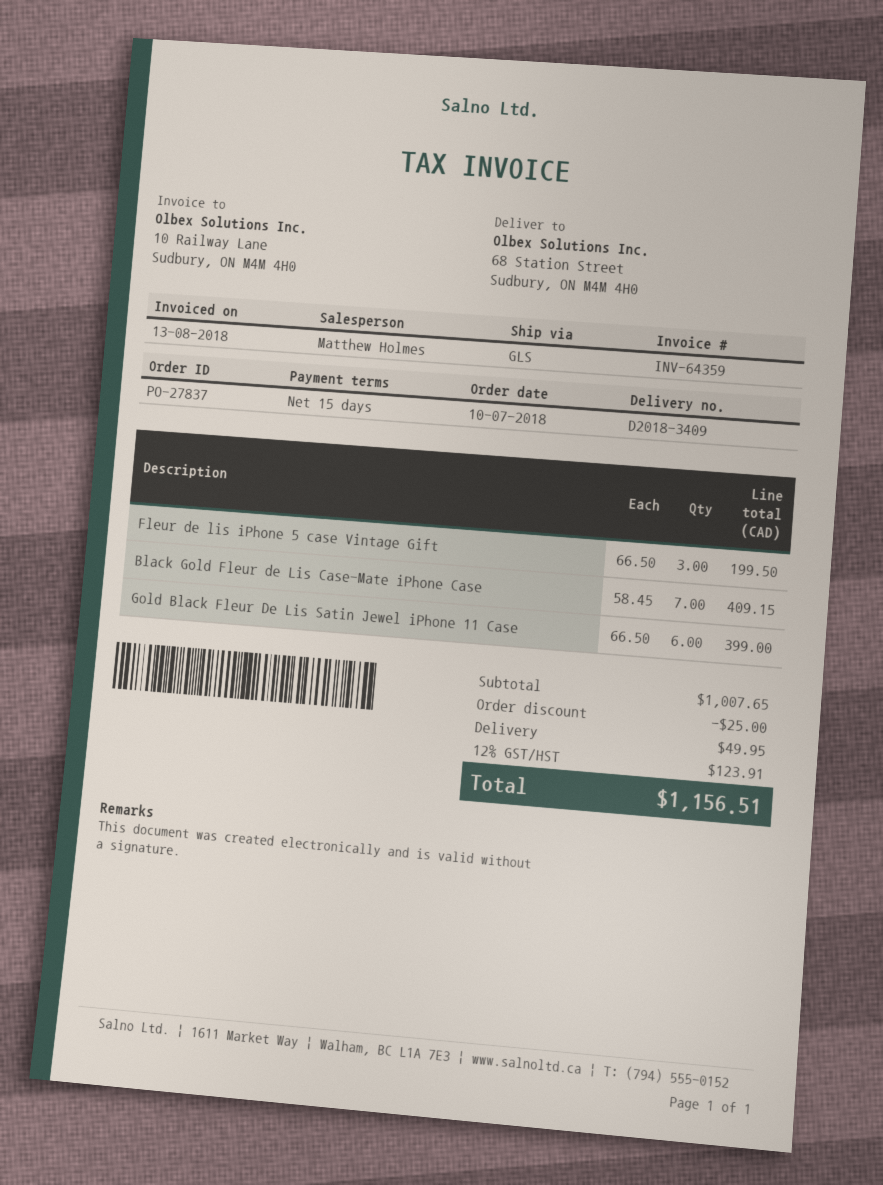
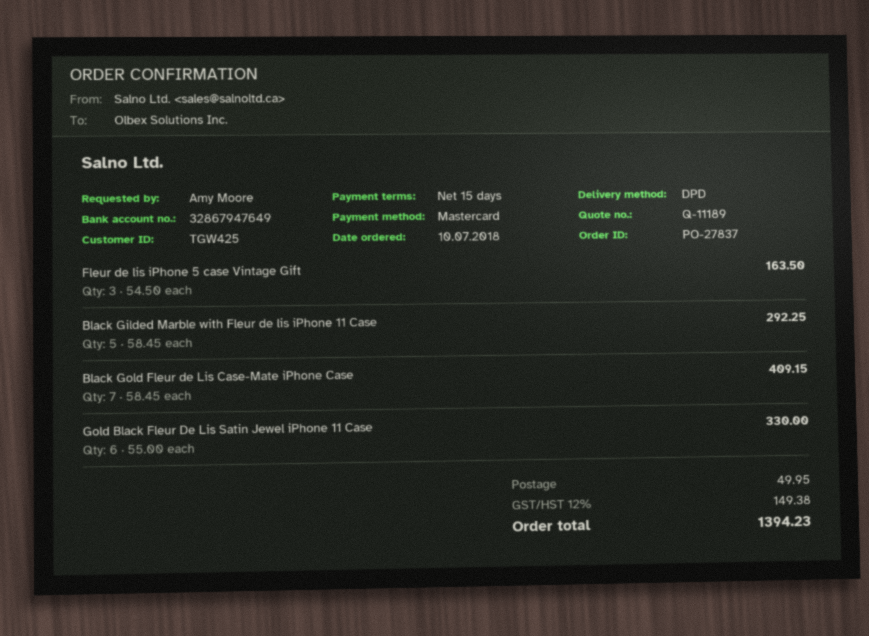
shipping method: GLS -> DPD
Fleur de lis iPhone 5 case Vintage Gift: 3 x 66.50 = 199.50 -> 3 x 54.50 = 163.50
Gold Black Fleur De Lis Satin Jewel iPhone 11 Case: 6 x 66.50 = 399.00 -> 6 x 55.00 = 330.00
Black Gilded Marble with Fleur de lis iPhone 11 Case: none -> 5 x 58.45 = 292.25
discount: 25.00 -> none
tax: 12% = 123.91 -> 12% = 149.38
total: 1156.51 -> 1394.23

